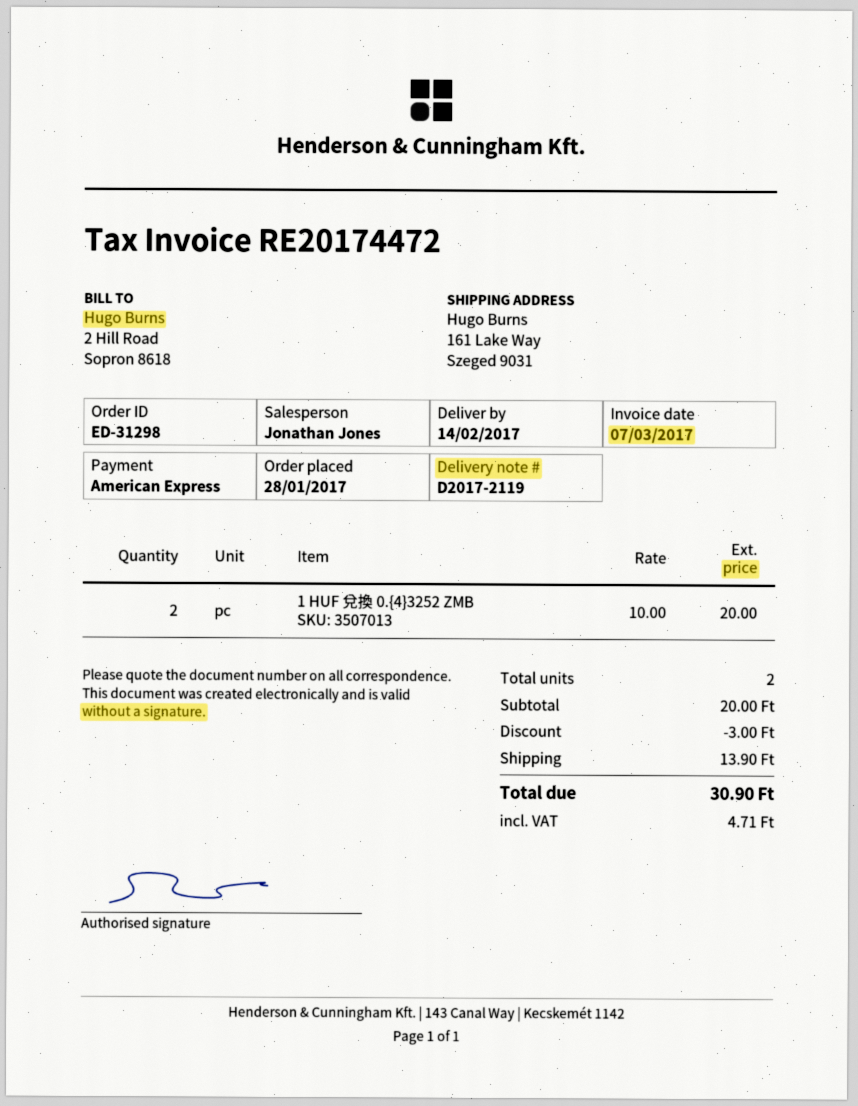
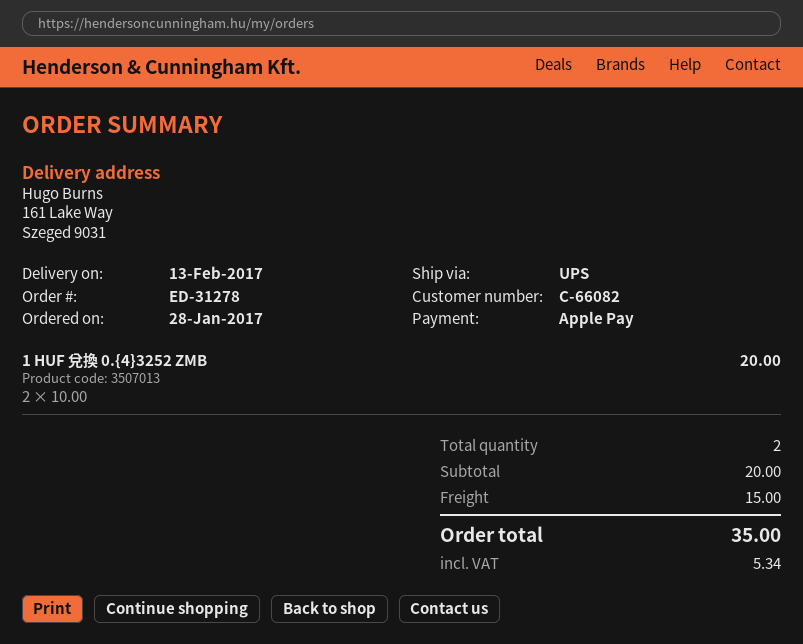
order number: ED-31298 -> ED-31278
delivery date: 2017-02-14 -> 2017-02-13
payment method: American Express -> Apple Pay
discount: 3.00 -> none
shipping: 13.90 -> 15.00
tax: 4.71 -> 5.34
total: 30.90 -> 35.00

